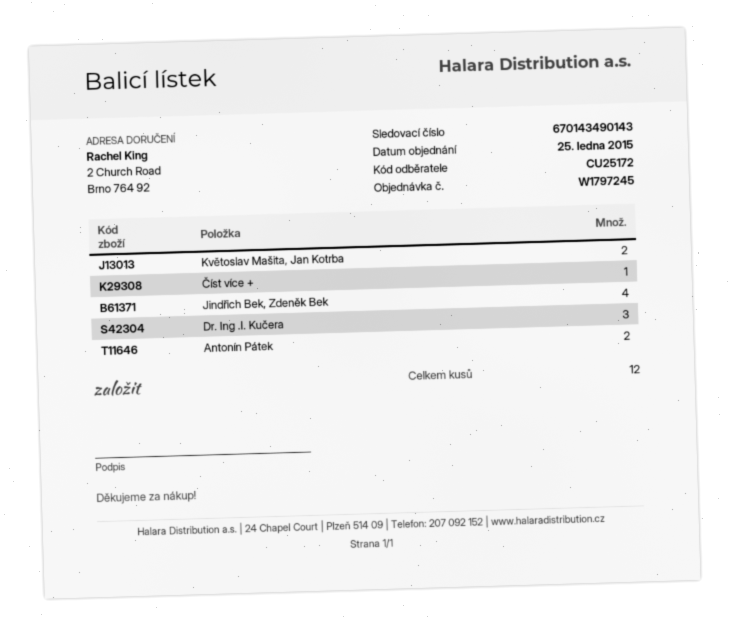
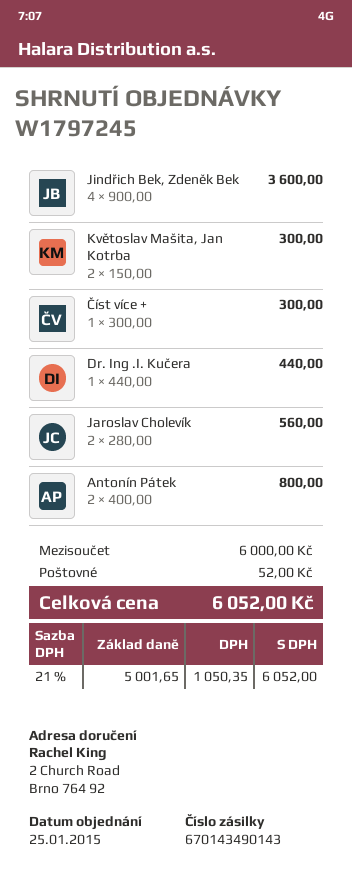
Dr. Ing .I. Kučera: 3 -> 1
Jaroslav Cholevík: none -> 2

